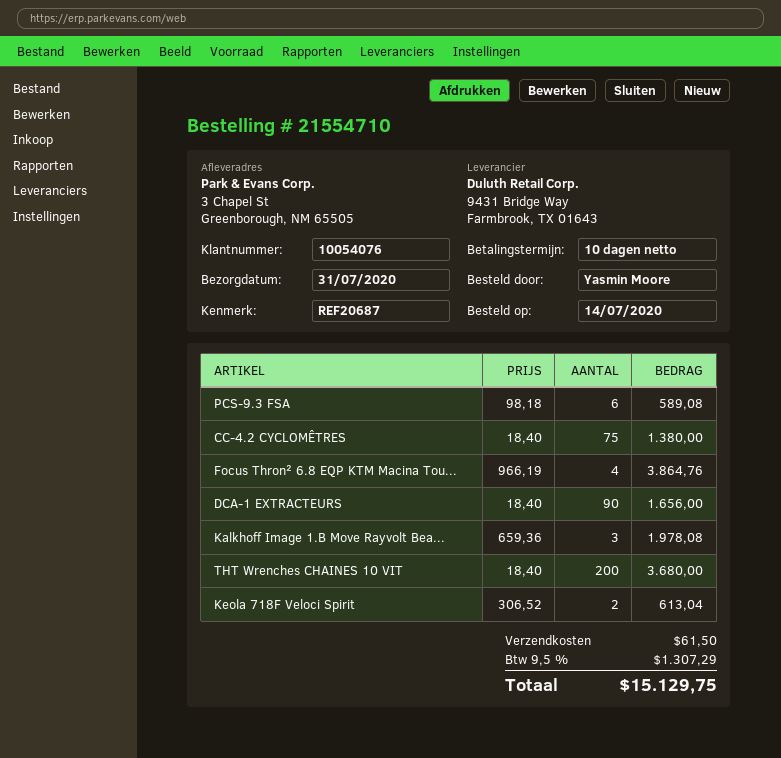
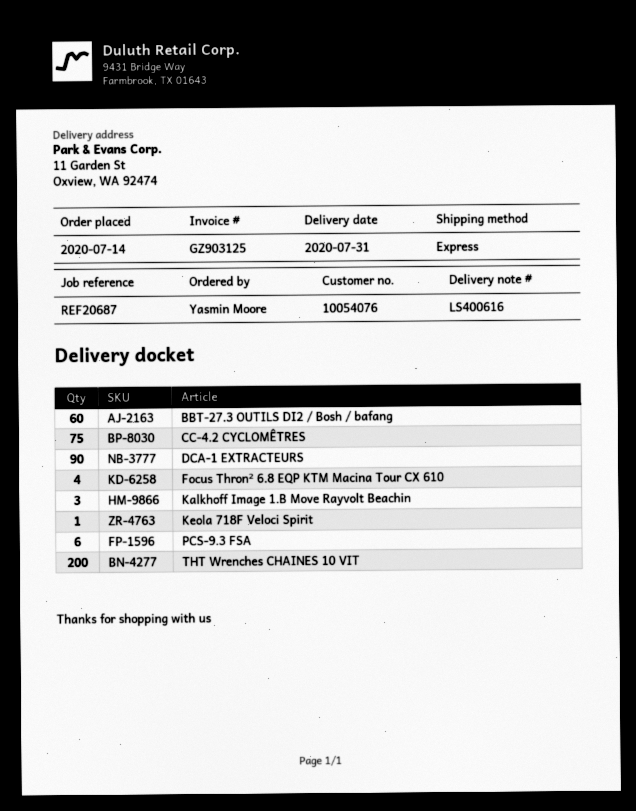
ship to: 3 Chapel St, Greenborough, NM 65505 -> 11 Garden St, Oxview, WA 92474
Keola 718F Veloci Spirit: 2 -> 1
BBT-27.3 OUTILS DI2 / Bosh / bafang: none -> 60

